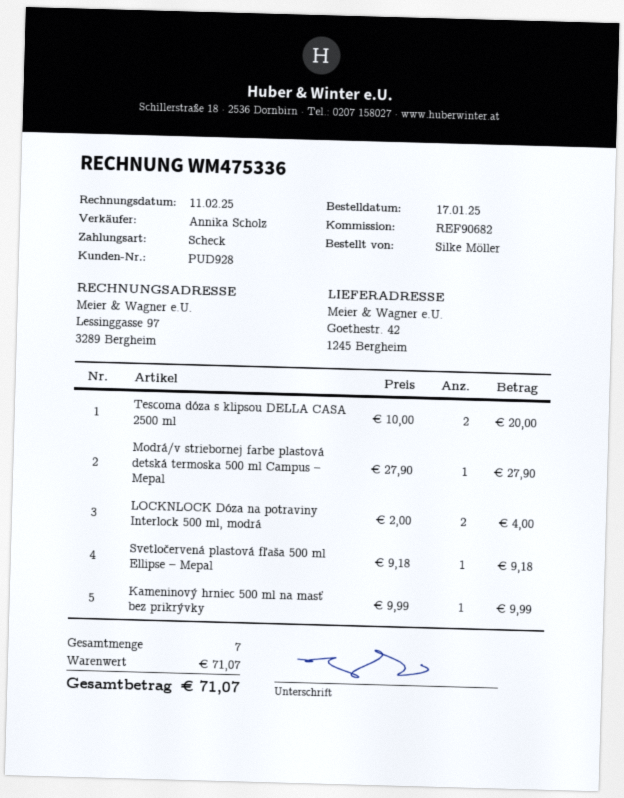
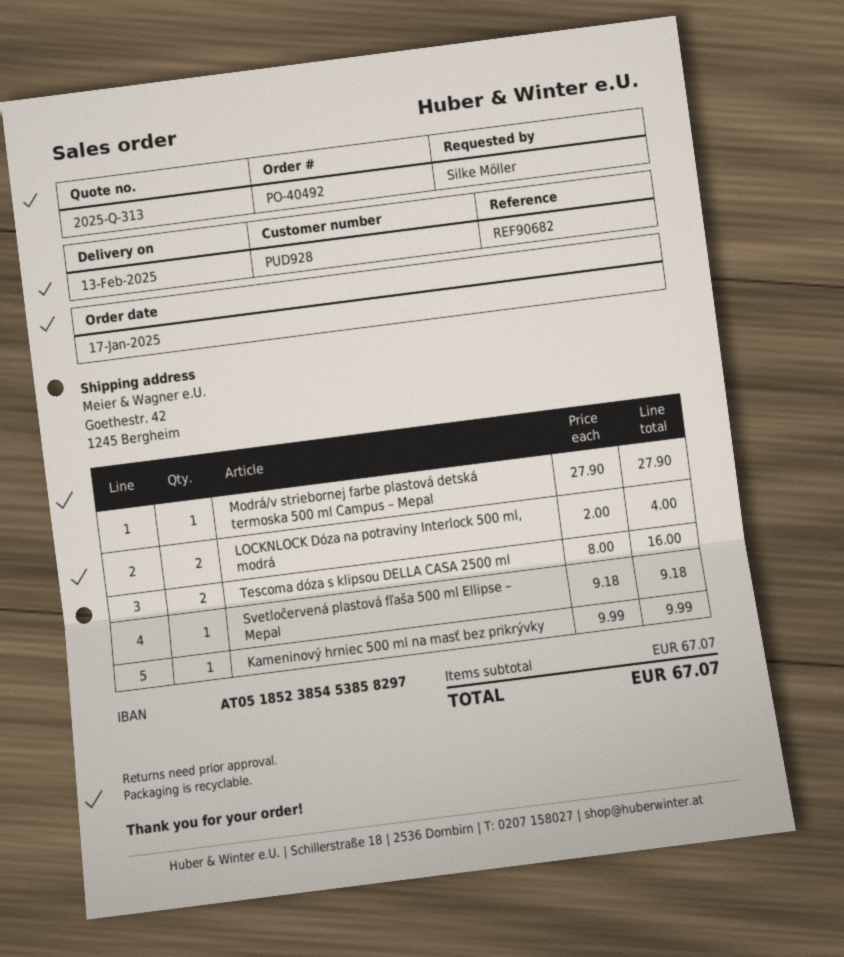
Tescoma dóza s klipsou DELLA CASA 2500 ml: 2 x 10.00 = 20.00 -> 2 x 8.00 = 16.00
subtotal: 71.07 -> 67.07
total: 71.07 -> 67.07

